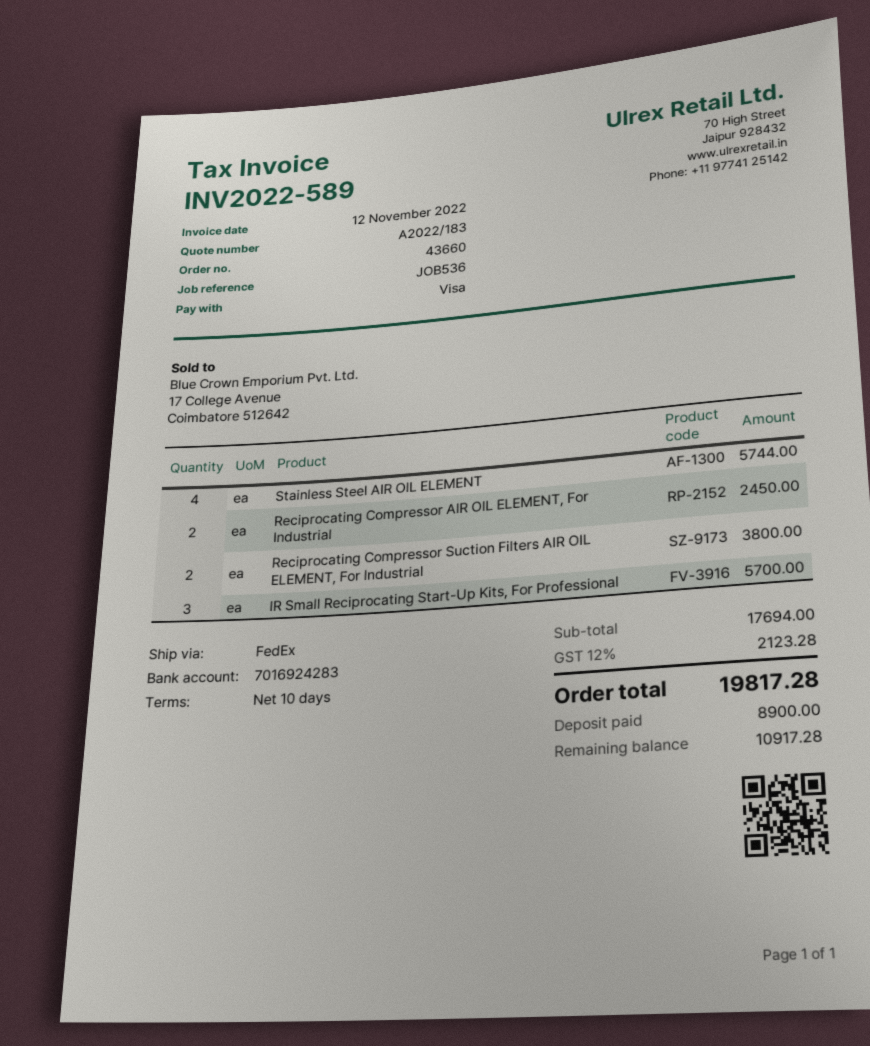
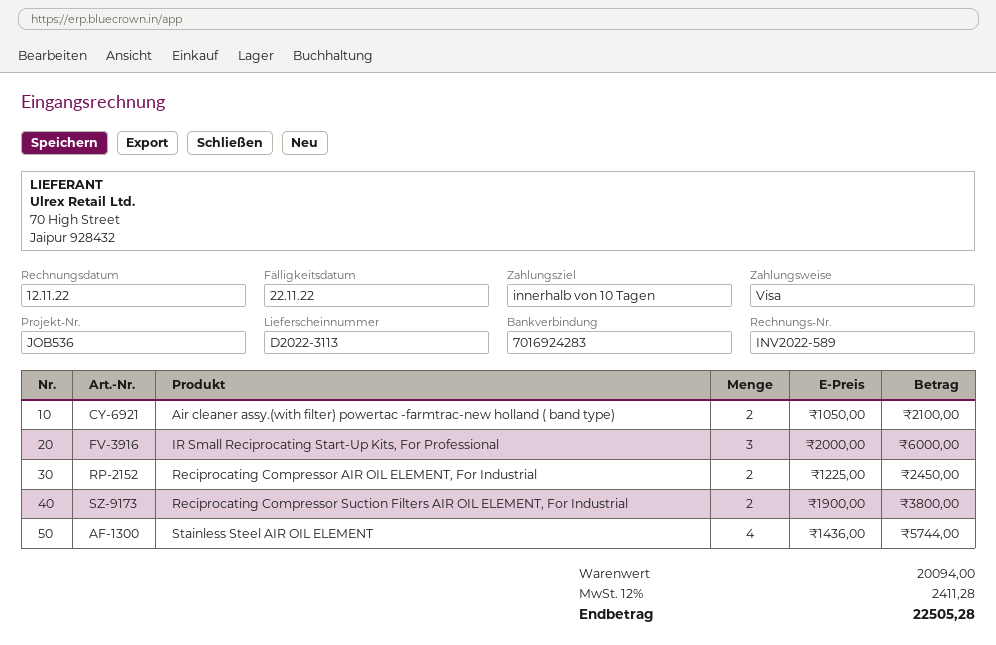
IR Small Reciprocating Start-Up Kits, For Professional: 3 for 5700.00 -> 3 for 6000.00
Air cleaner assy.(with filter) powertac -farmtrac-new holland ( band type): none -> 2 for 2100.00
subtotal: 17694.00 -> 20094.00
tax: 12% = 2123.28 -> 12% = 2411.28
total: 19817.28 -> 22505.28

